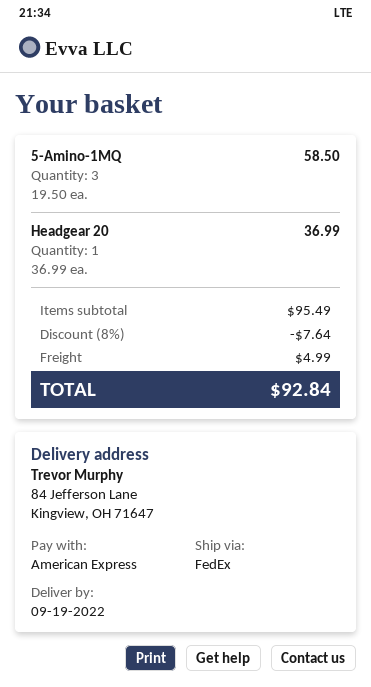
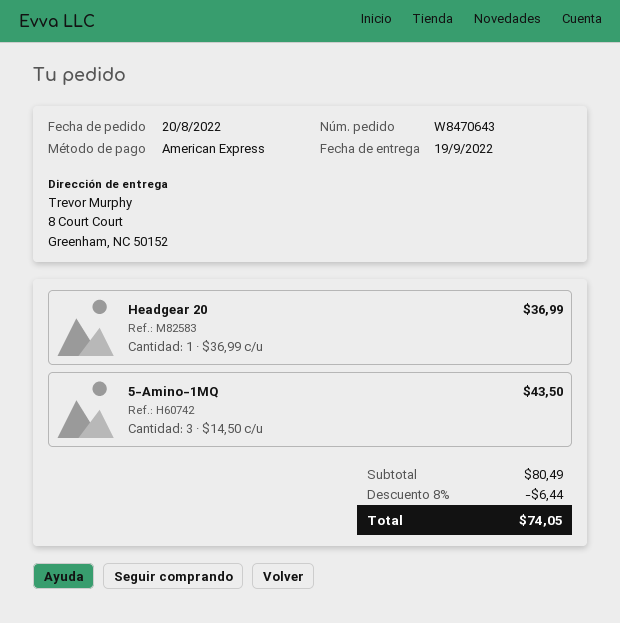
ship to: 84 Jefferson Lane, Kingview, OH 71647 -> 8 Court Court, Greenham, NC 50152
5-Amino-1MQ: 3 x 19.50 = 58.50 -> 3 x 14.50 = 43.50
subtotal: 95.49 -> 80.49
discount: 8% = 7.64 -> 8% = 6.44
shipping: 4.99 -> none
total: 92.84 -> 74.05

